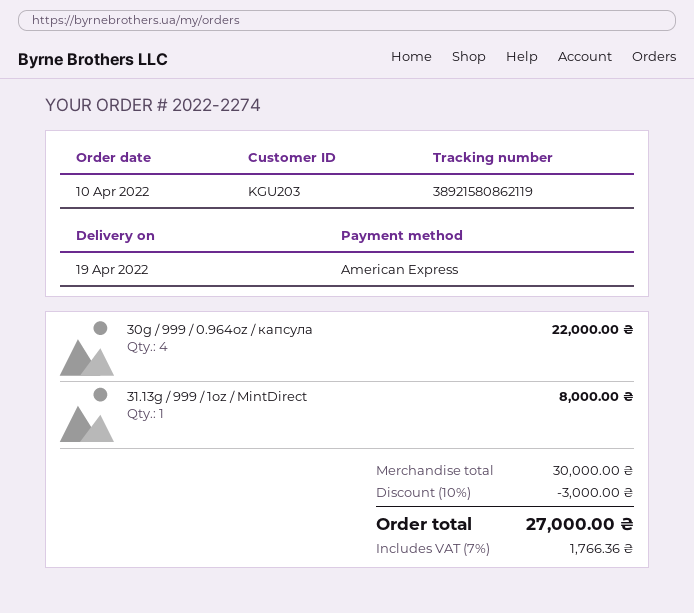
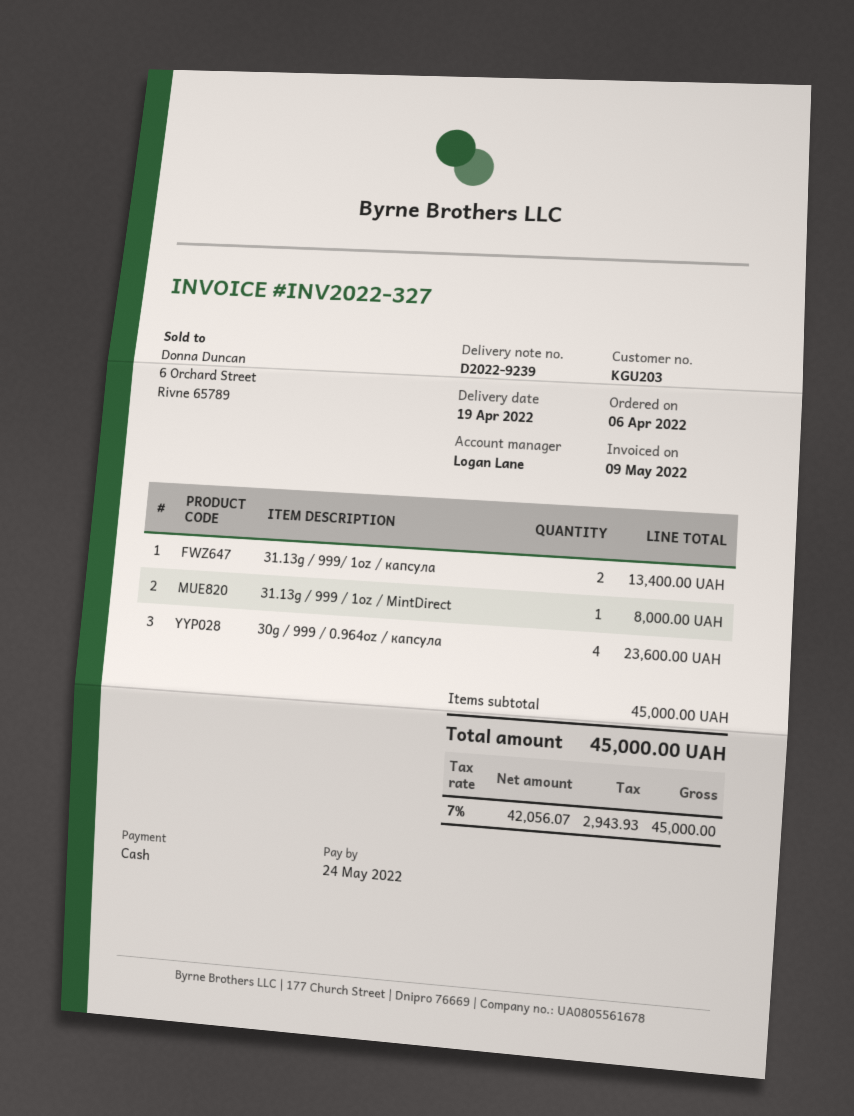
order date: 2022-04-10 -> 2022-04-06
payment method: American Express -> cash
30g / 999 / 0.964oz / капсула: 4 for 22000.00 -> 4 for 23600.00
31.13g / 999/ 1oz / капсула: none -> 2 for 13400.00
subtotal: 30000.00 -> 45000.00
discount: 10% = 3000.00 -> none
tax: 7% = 1766.36 -> 7% = 2943.93
total: 27000.00 -> 45000.00

